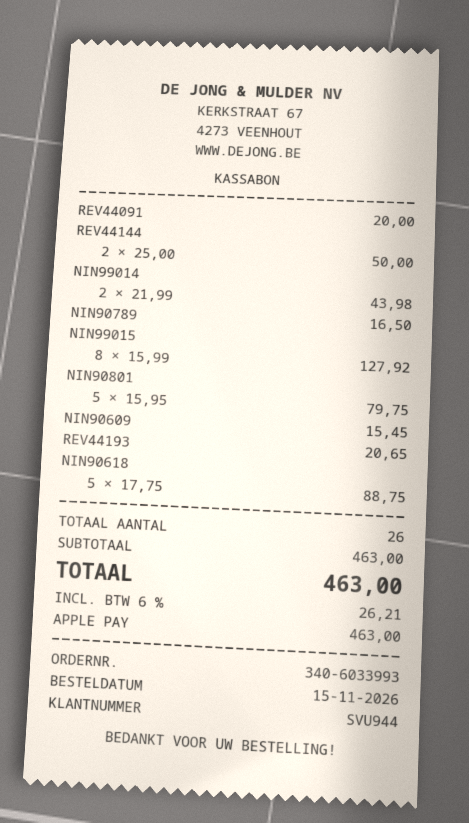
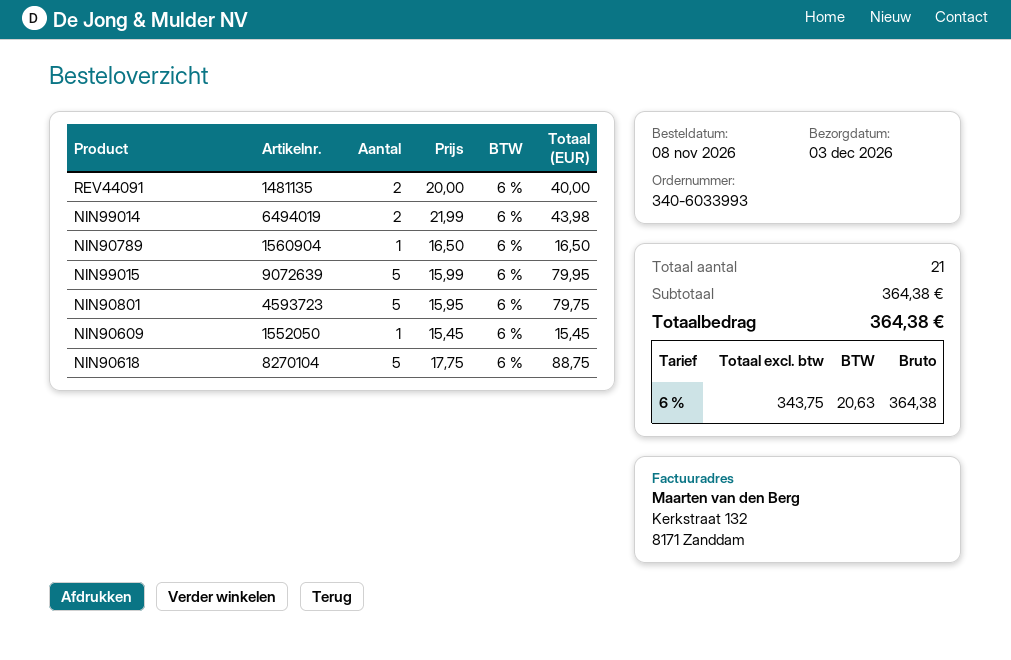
order date: 2026-11-15 -> 2026-11-08
REV44091: 1 x 20.00 = 20.00 -> 2 x 20.00 = 40.00
REV44144: 2 x 25.00 = 50.00 -> none
NIN99015: 8 x 15.99 = 127.92 -> 5 x 15.99 = 79.95
REV44193: 1 x 20.65 = 20.65 -> none
total quantity: 26 -> 21
subtotal: 463.00 -> 364.38
tax: 6% = 26.21 -> 6% = 20.63
total: 463.00 -> 364.38

